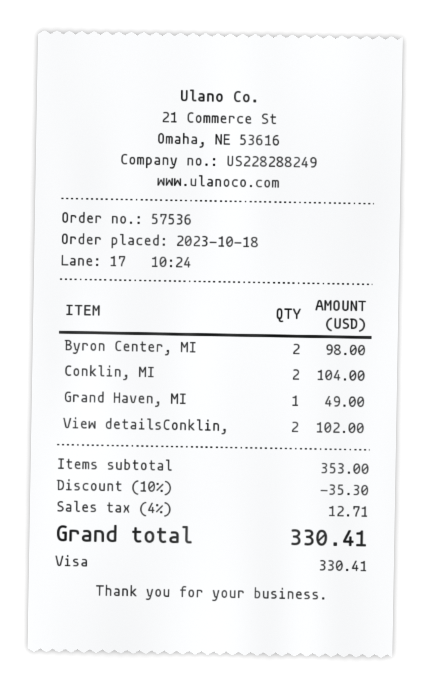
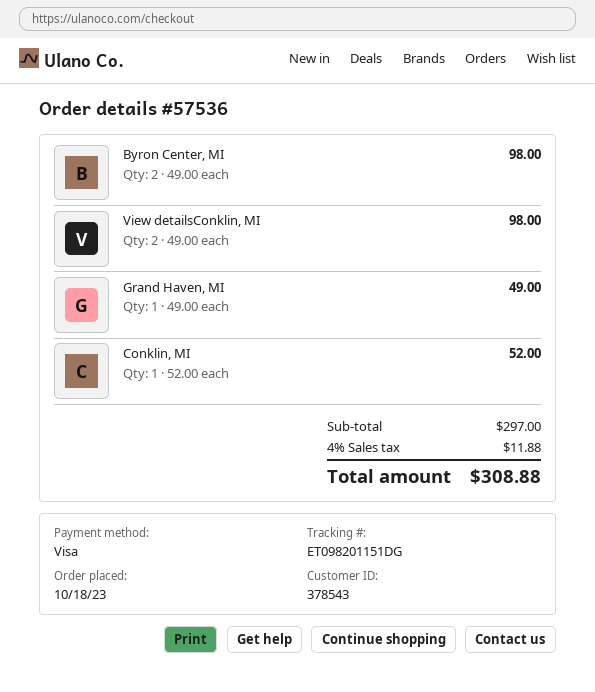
Conklin, MI: 2 for 104.00 -> 1 for 52.00
View detailsConklin,: 2 for 102.00 -> 2 for 98.00
subtotal: 353.00 -> 297.00
discount: 10% = 35.30 -> none
tax: 4% = 12.71 -> 4% = 11.88
total: 330.41 -> 308.88

